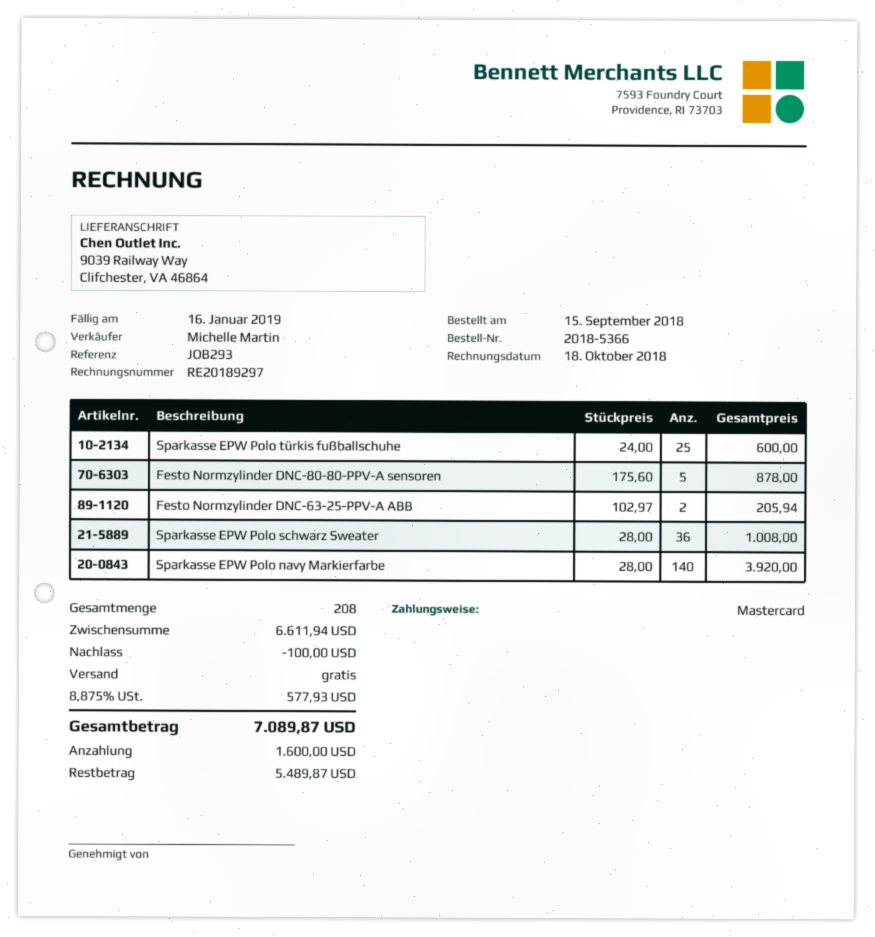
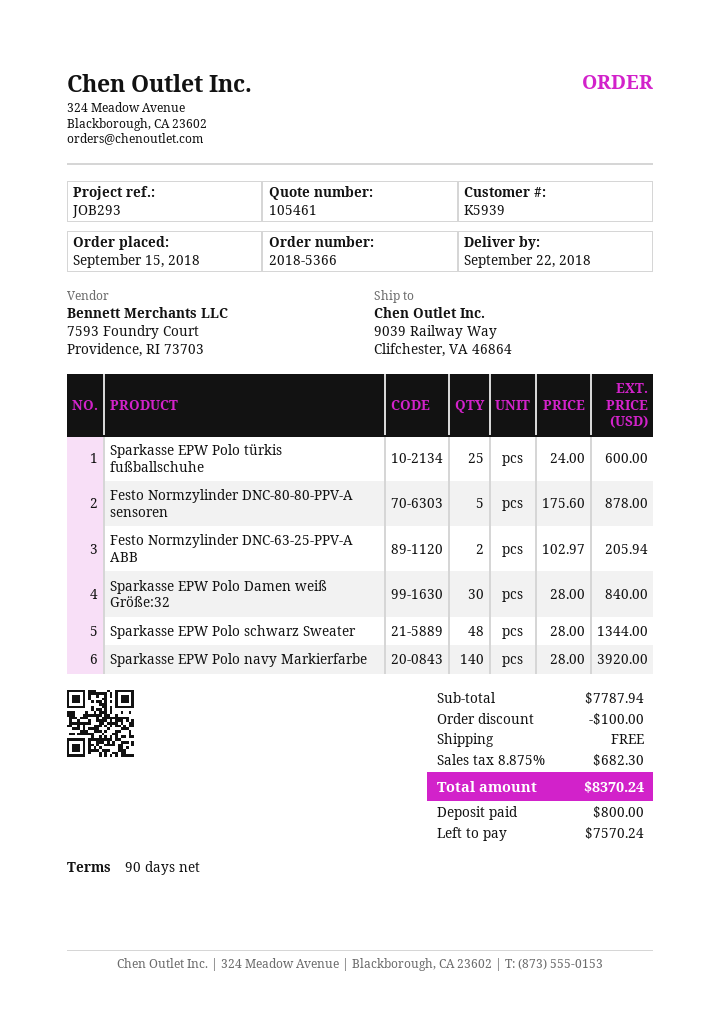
Sparkasse EPW Polo schwarz Sweater: 36 x 28.00 = 1008.00 -> 48 x 28.00 = 1344.00
Sparkasse EPW Polo Damen weiß Größe:32: none -> 30 x 28.00 = 840.00
subtotal: 6611.94 -> 7787.94
tax: 8.875% = 577.93 -> 8.875% = 682.30
total: 7089.87 -> 8370.24
deposit: 1600.00 -> 800.00
balance: 5489.87 -> 7570.24

